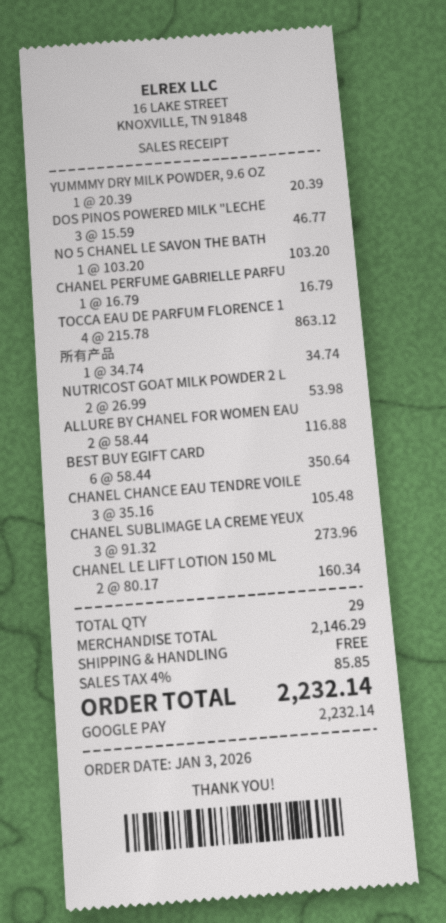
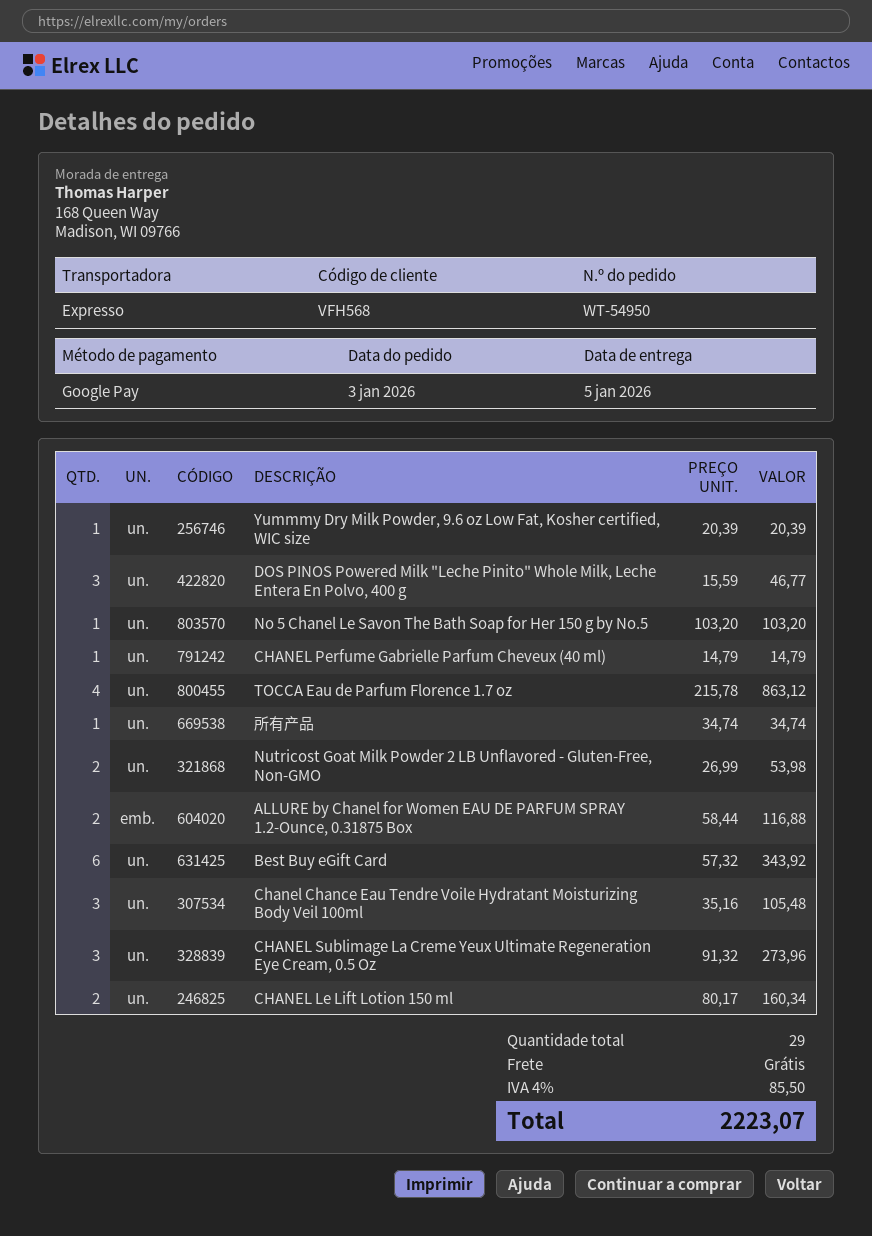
CHANEL PERFUME GABRIELLE PARFU: 1 x 16.79 = 16.79 -> 1 x 14.79 = 14.79
BEST BUY EGIFT CARD: 6 x 58.44 = 350.64 -> 6 x 57.32 = 343.92
tax: 4% = 85.85 -> 4% = 85.50
total: 2232.14 -> 2223.07

